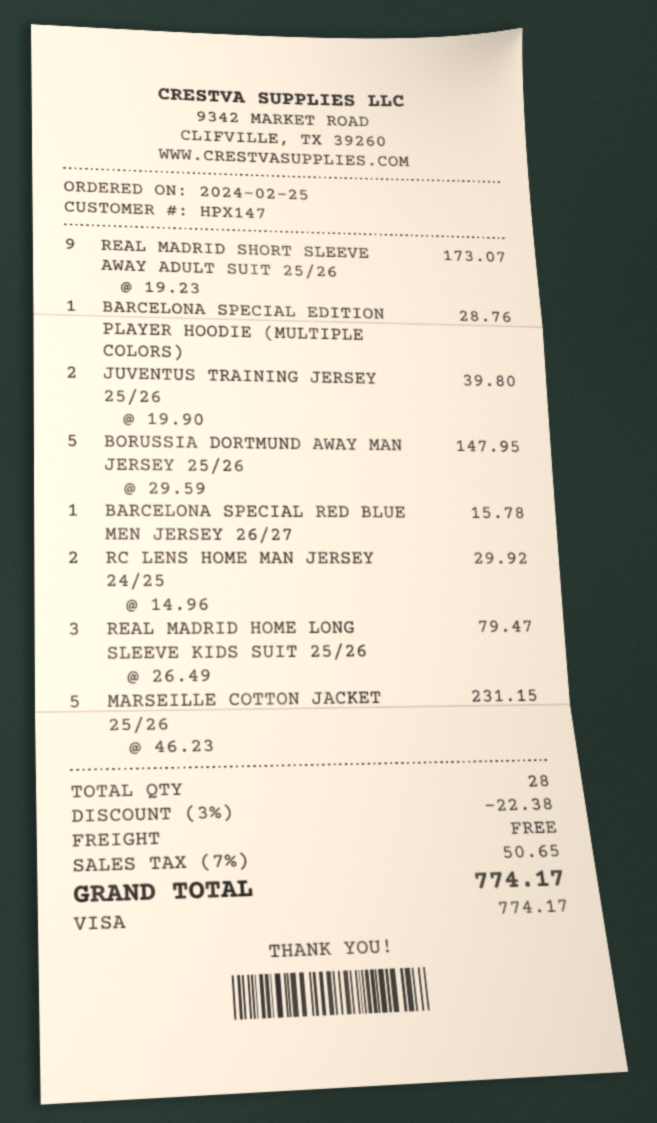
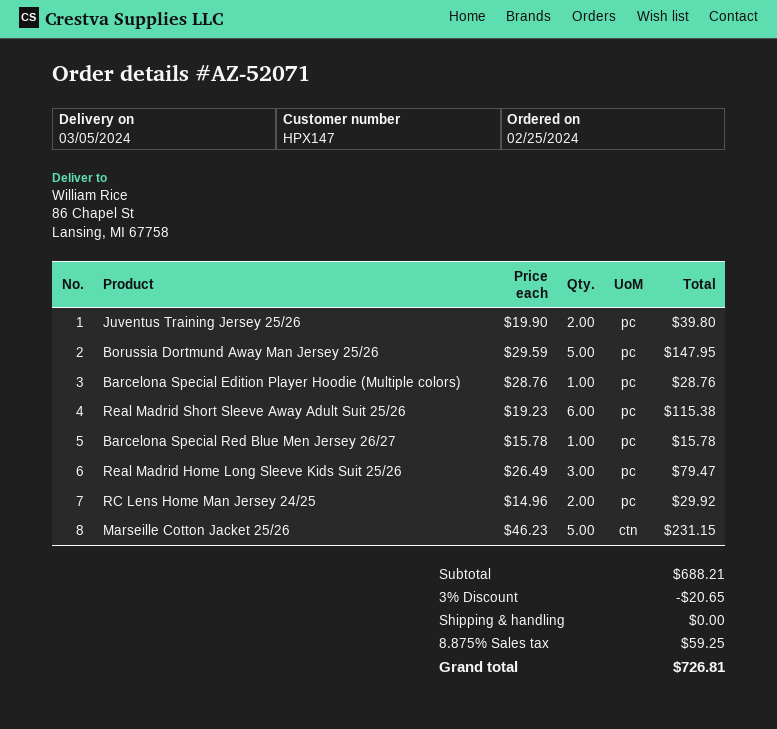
REAL MADRID SHORT SLEEVE AWAY ADULT SUIT 25/26: 9 x 19.23 = 173.07 -> 6 x 19.23 = 115.38
discount: 3% = 22.38 -> 3% = 20.65
tax: 7% = 50.65 -> 8.875% = 59.25
total: 774.17 -> 726.81

